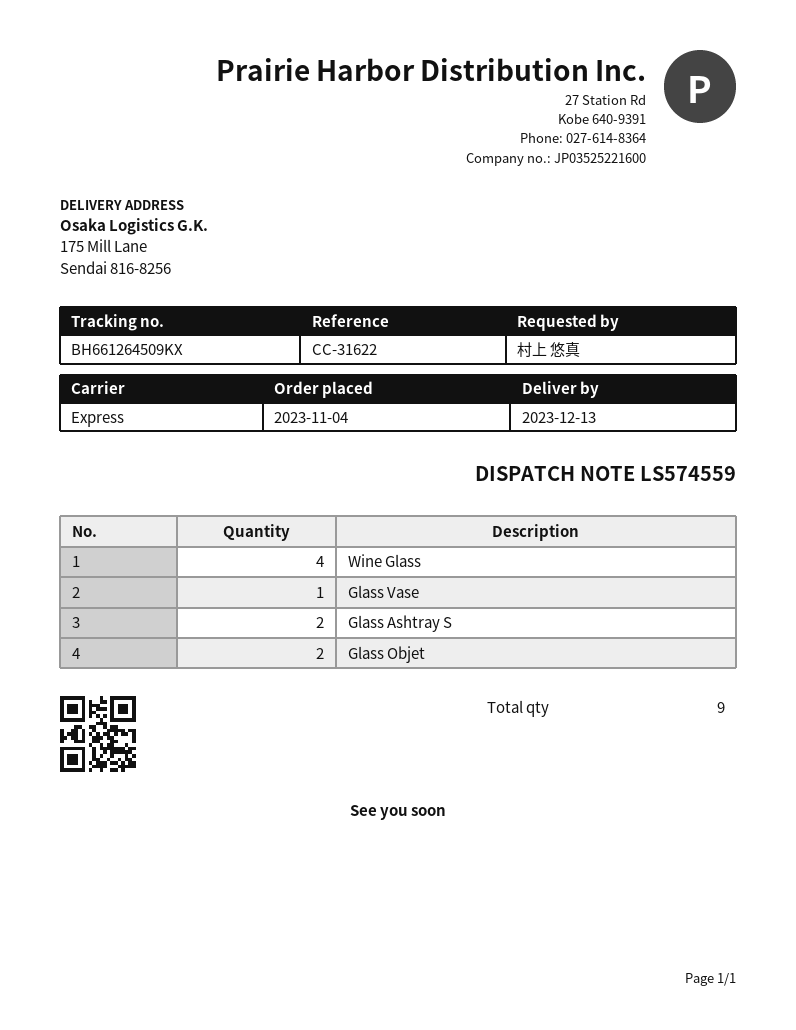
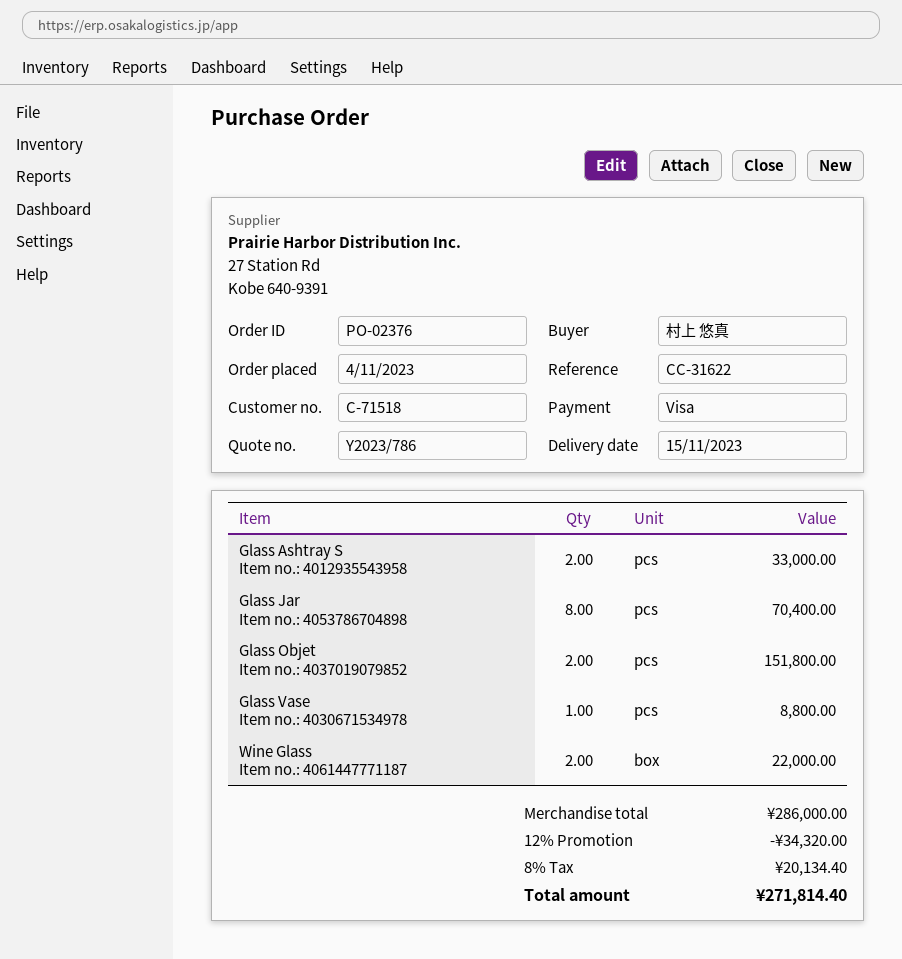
delivery date: 2023-12-13 -> 2023-11-15
Wine Glass: 4 -> 2
Glass Jar: none -> 8

